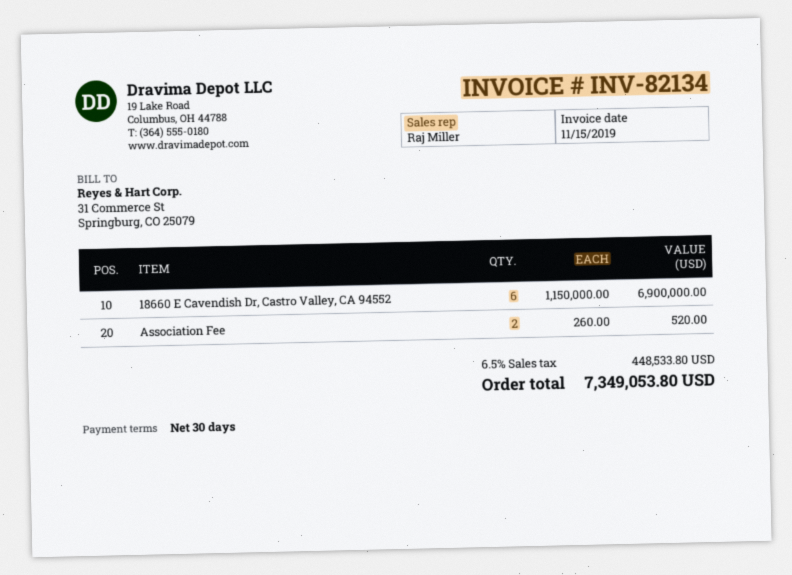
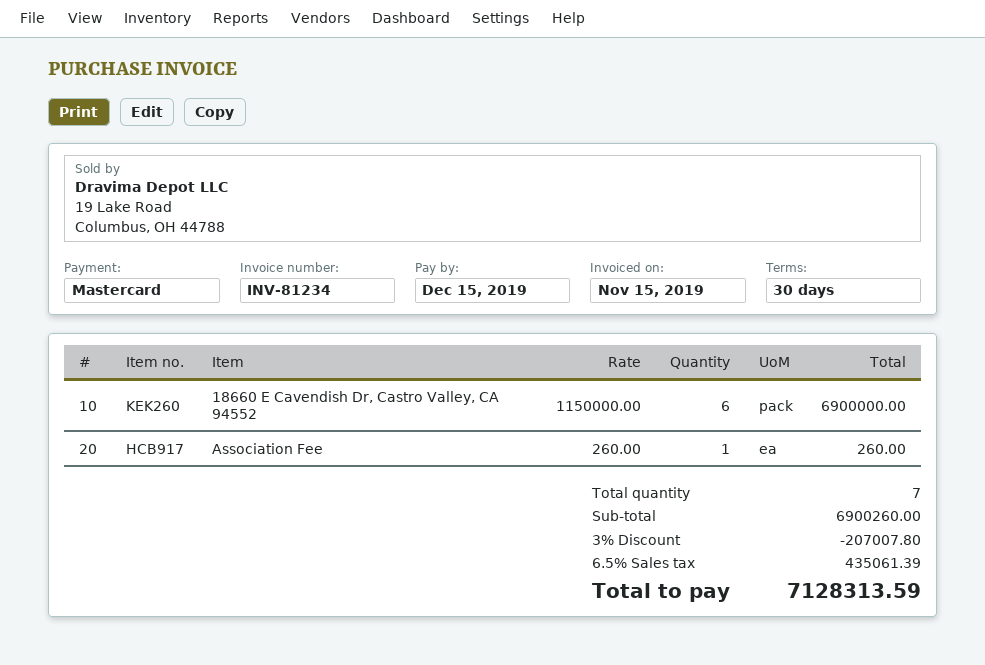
invoice number: INV-82134 -> INV-81234
Association Fee: 2 x 260.00 = 520.00 -> 1 x 260.00 = 260.00
discount: none -> 3% = 207007.80
tax: 6.5% = 448533.80 -> 6.5% = 435061.39
total: 7349053.80 -> 7128313.59

